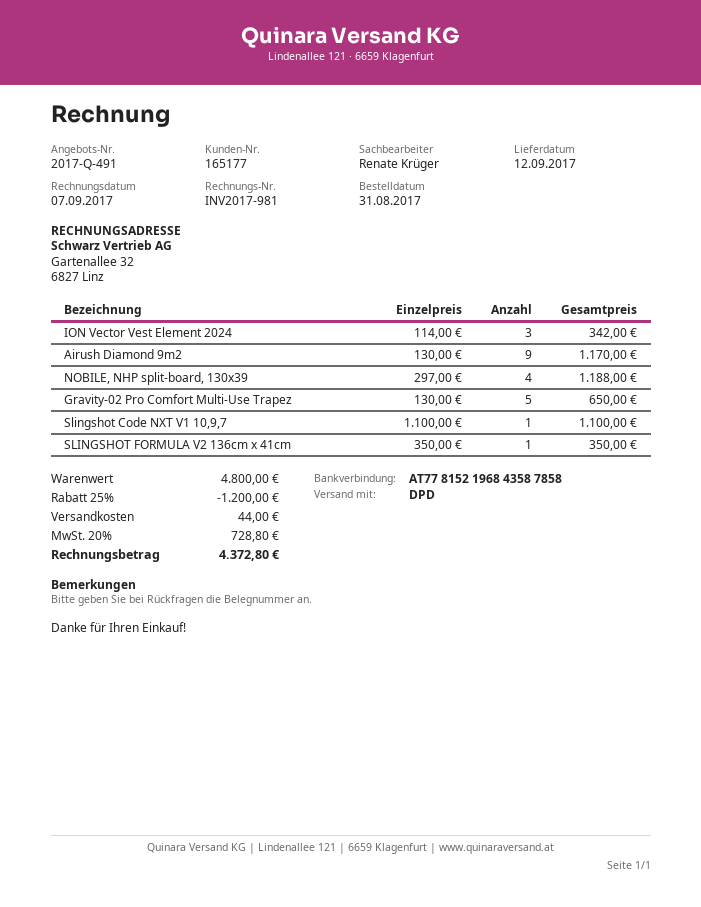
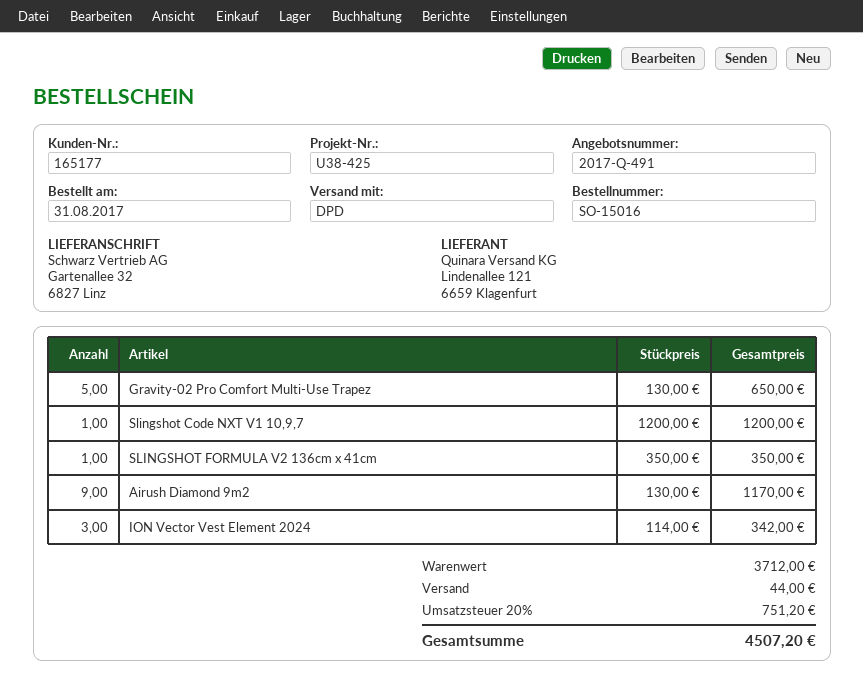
NOBILE, NHP split-board, 130x39: 4 x 297.00 = 1188.00 -> none
Slingshot Code NXT V1 10,9,7: 1 x 1100.00 = 1100.00 -> 1 x 1200.00 = 1200.00
subtotal: 4800.00 -> 3712.00
discount: 25% = 1200.00 -> none
tax: 20% = 728.80 -> 20% = 751.20
total: 4372.80 -> 4507.20

